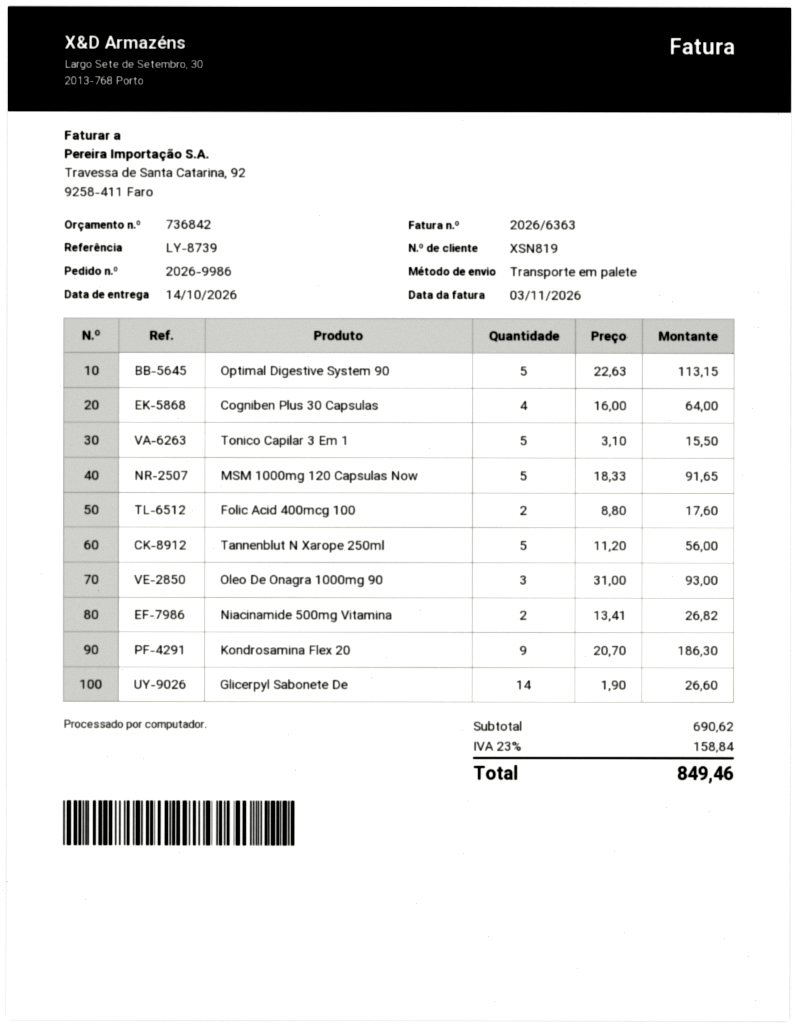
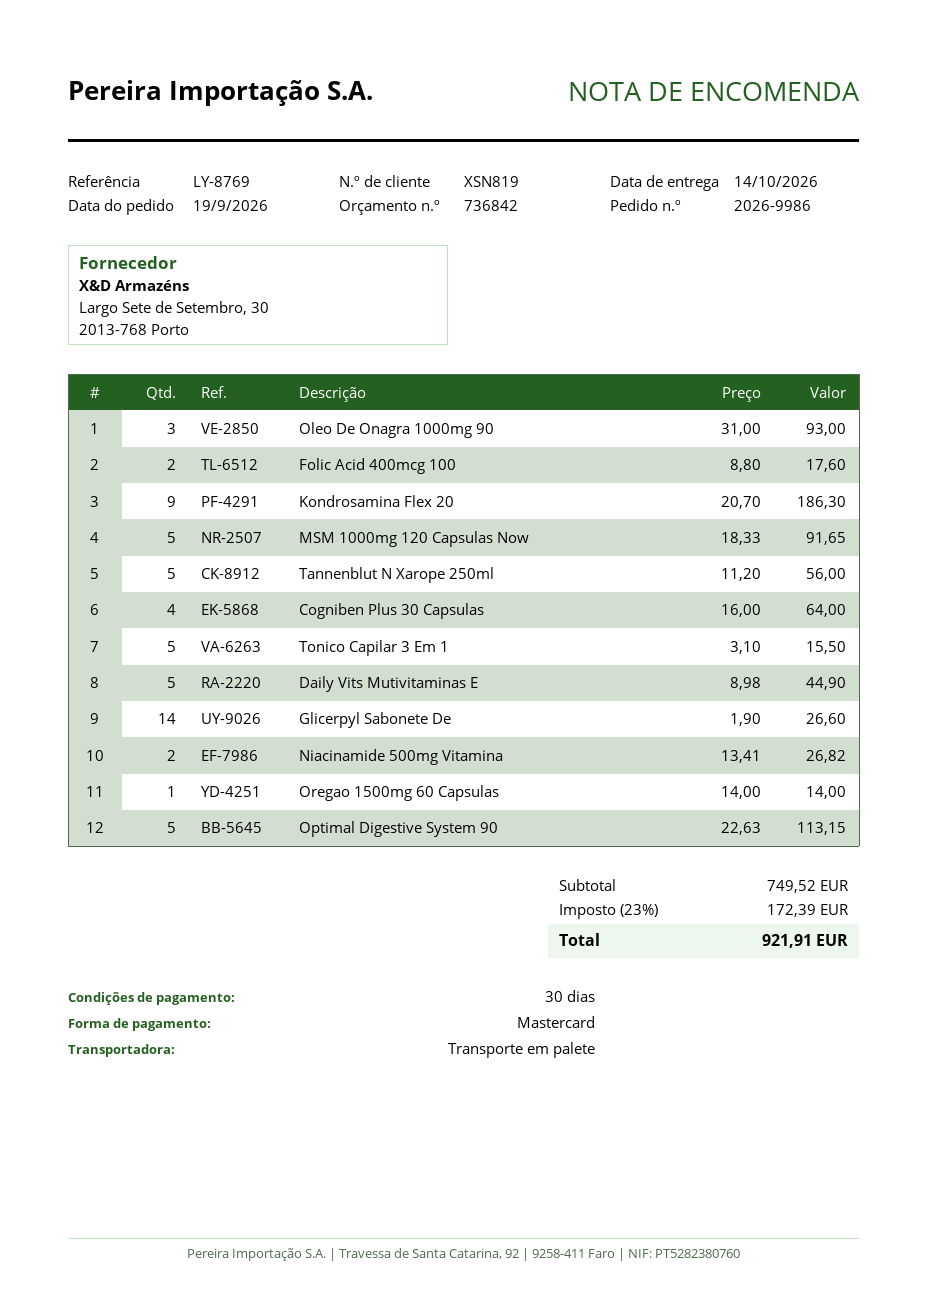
reference: LY-8739 -> LY-8769
Daily Vits Mutivitaminas E: none -> 5 x 8.98 = 44.90
Oregao 1500mg 60 Capsulas: none -> 1 x 14.00 = 14.00
subtotal: 690.62 -> 749.52
tax: 23% = 158.84 -> 23% = 172.39
total: 849.46 -> 921.91

